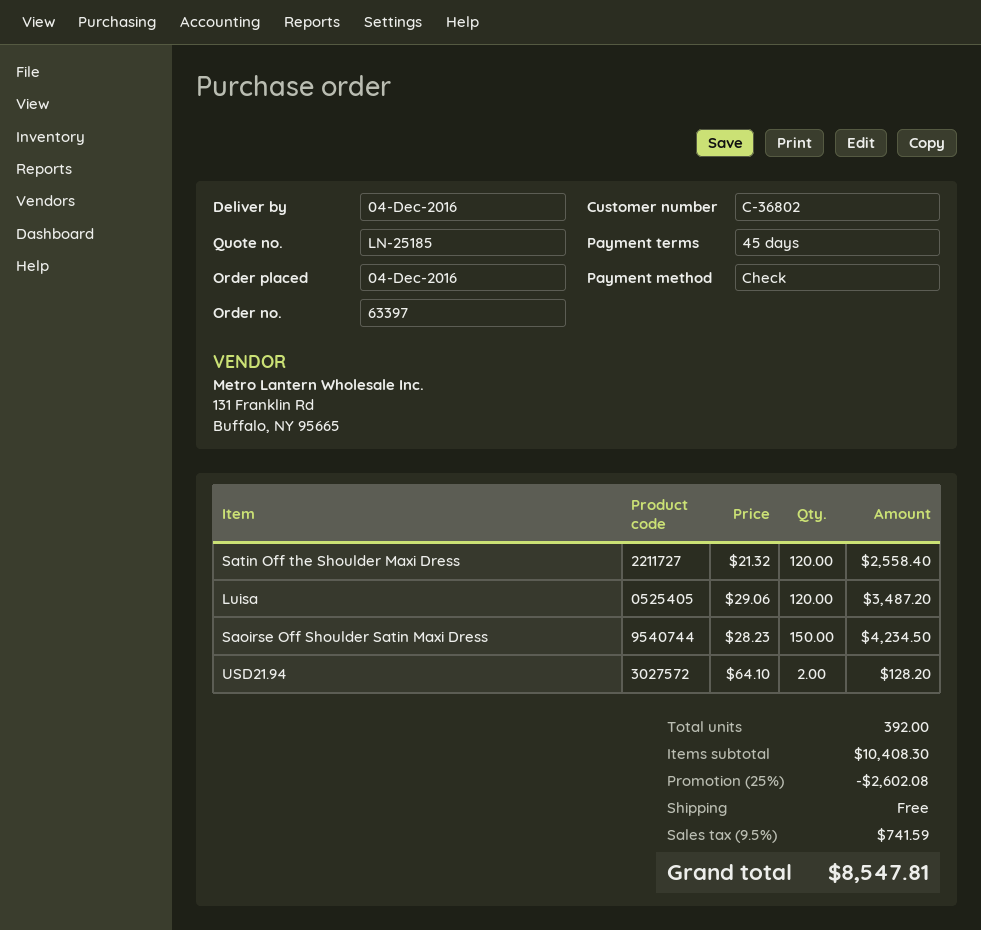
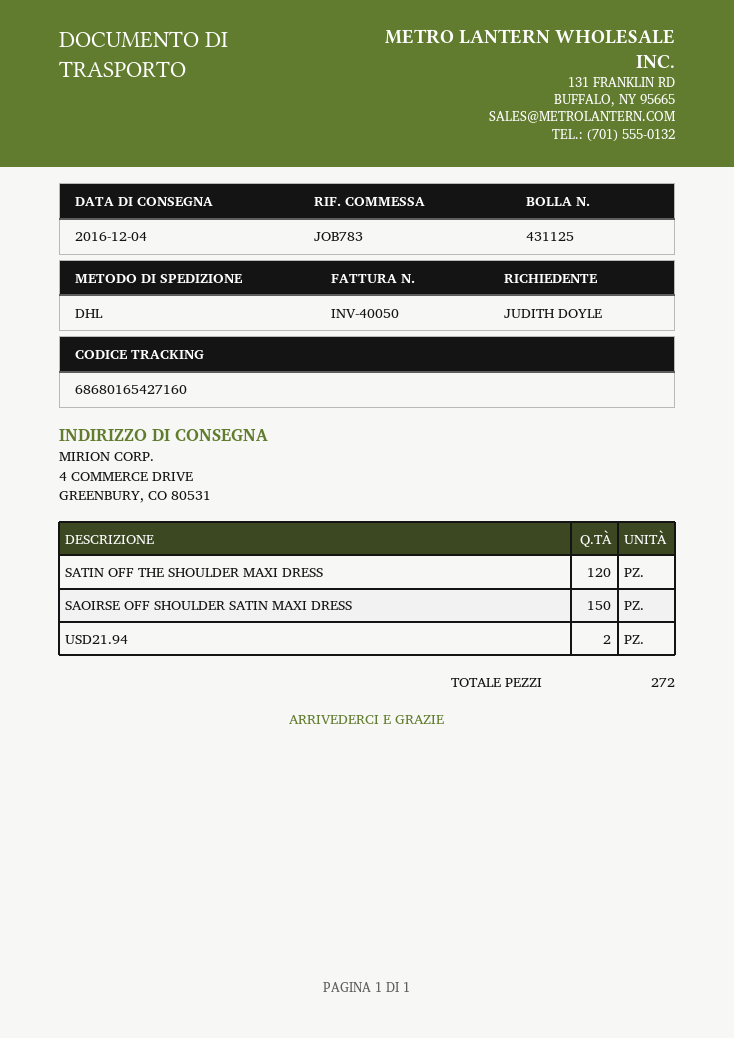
Luisa: 120 -> none
total quantity: 392 -> 272

